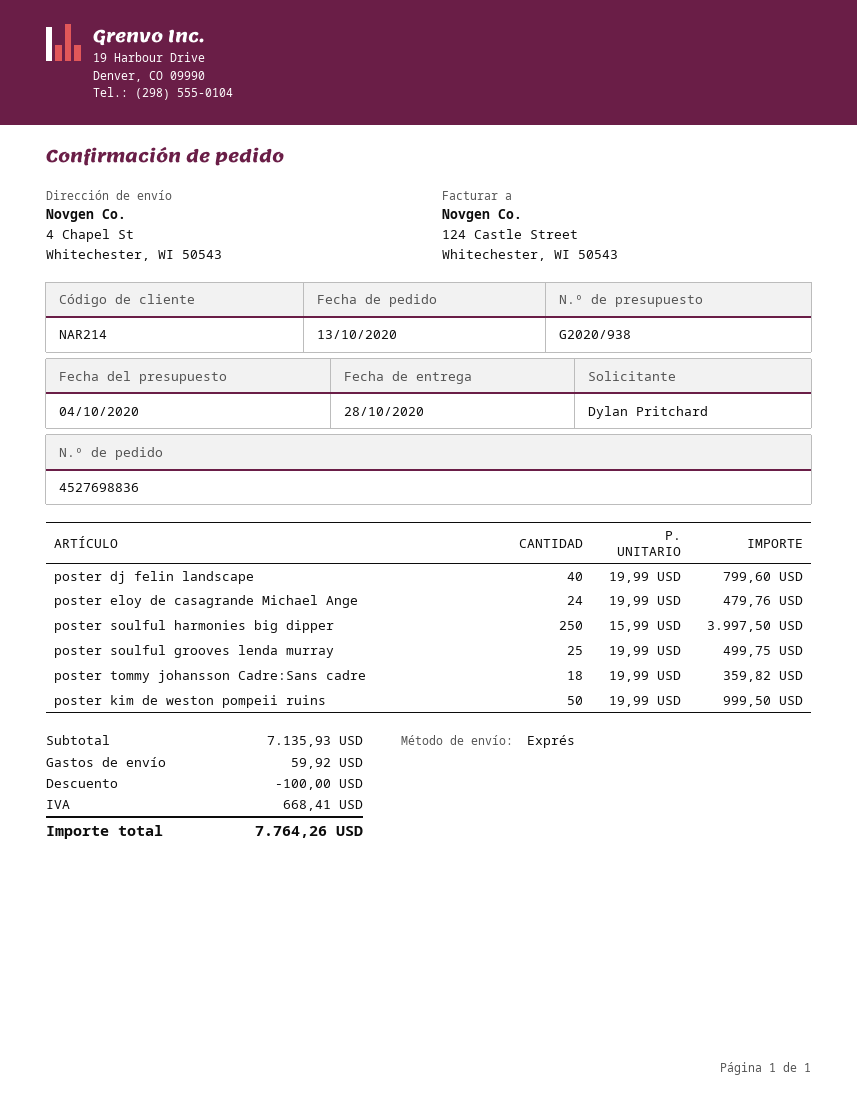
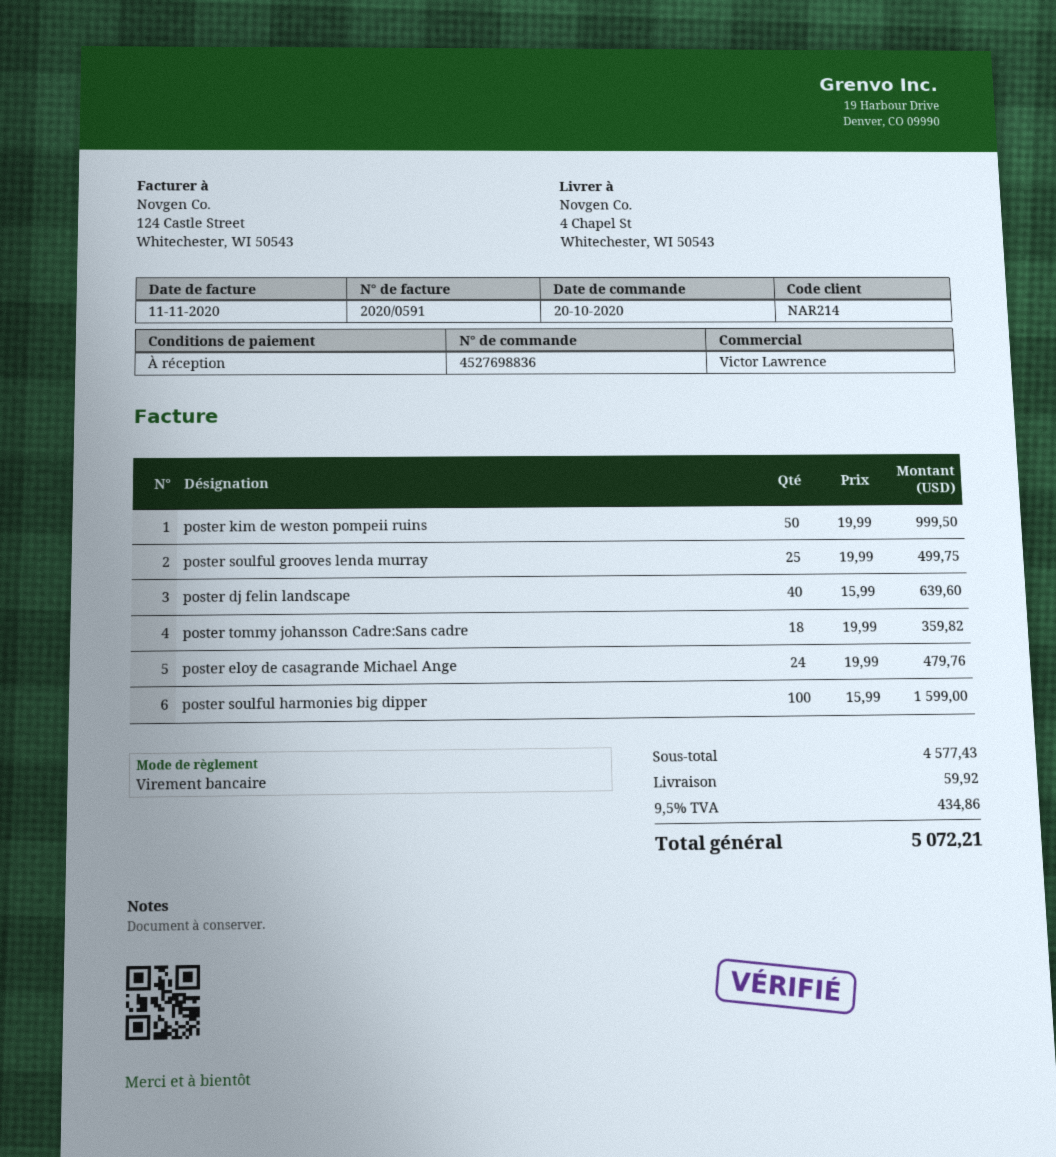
order date: 2020-10-13 -> 2020-10-20
poster dj felin landscape: 40 x 19.99 = 799.60 -> 40 x 15.99 = 639.60
poster soulful harmonies big dipper: 250 x 15.99 = 3997.50 -> 100 x 15.99 = 1599.00
subtotal: 7135.93 -> 4577.43
discount: 100.00 -> none
tax: 668.41 -> 434.86
total: 7764.26 -> 5072.21

